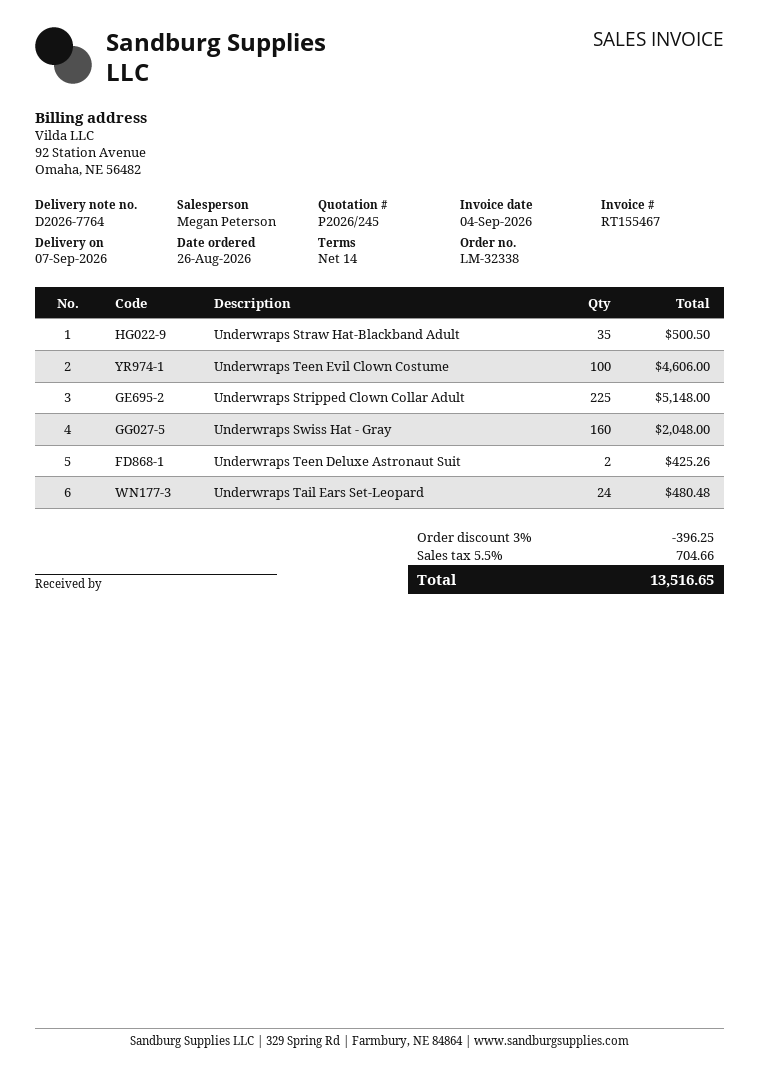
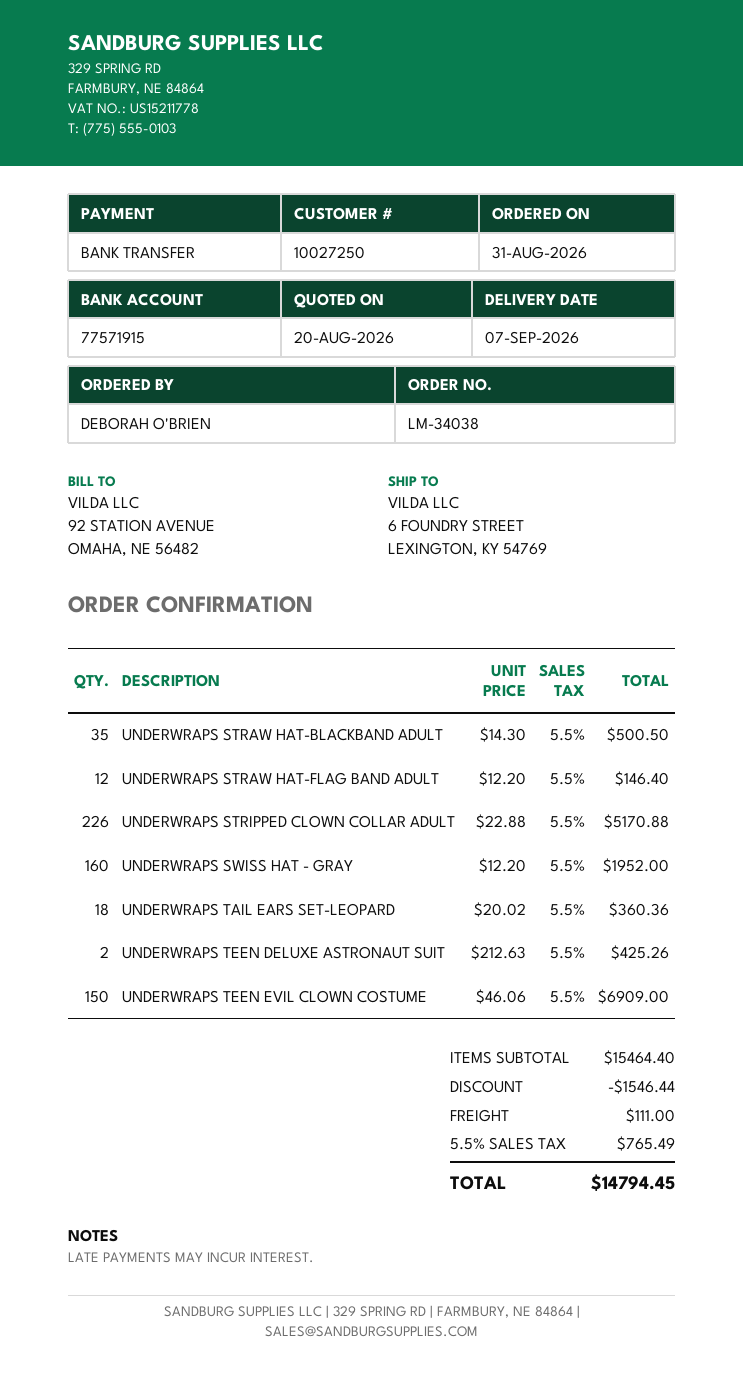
order number: LM-32338 -> LM-34038
order date: 2026-08-26 -> 2026-08-31
Underwraps Teen Evil Clown Costume: 100 for 4606.00 -> 150 for 6909.00
Underwraps Stripped Clown Collar Adult: 225 for 5148.00 -> 226 for 5170.88
Underwraps Swiss Hat - Gray: 160 for 2048.00 -> 160 for 1952.00
Underwraps Tail Ears Set-Leopard: 24 for 480.48 -> 18 for 360.36
UNDERWRAPS STRAW HAT-FLAG BAND ADULT: none -> 12 for 146.40
discount: 396.25 -> 1546.44
shipping: none -> 111.00
tax: 5.5% = 704.66 -> 5.5% = 765.49
total: 13516.65 -> 14794.45

